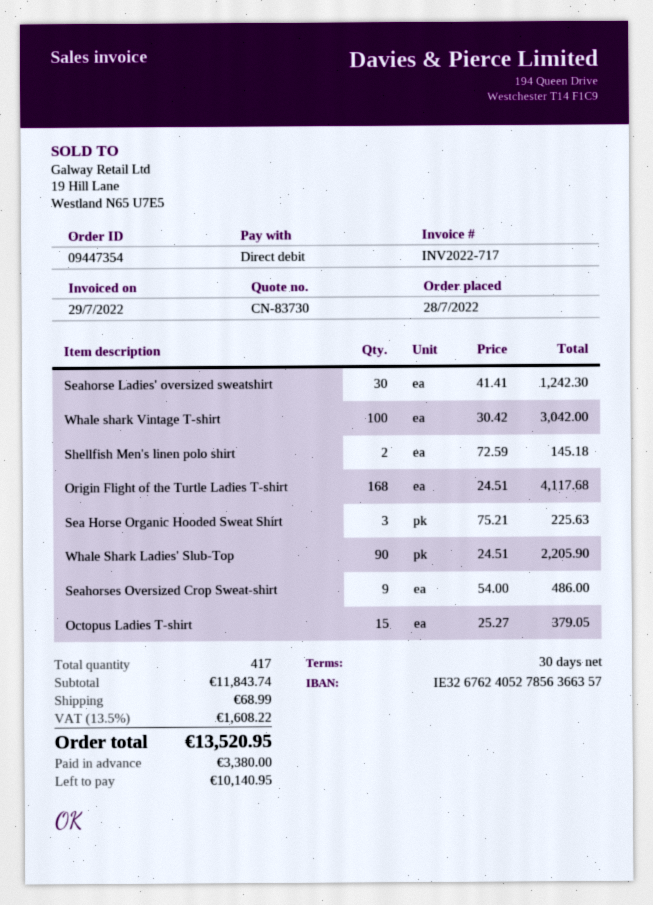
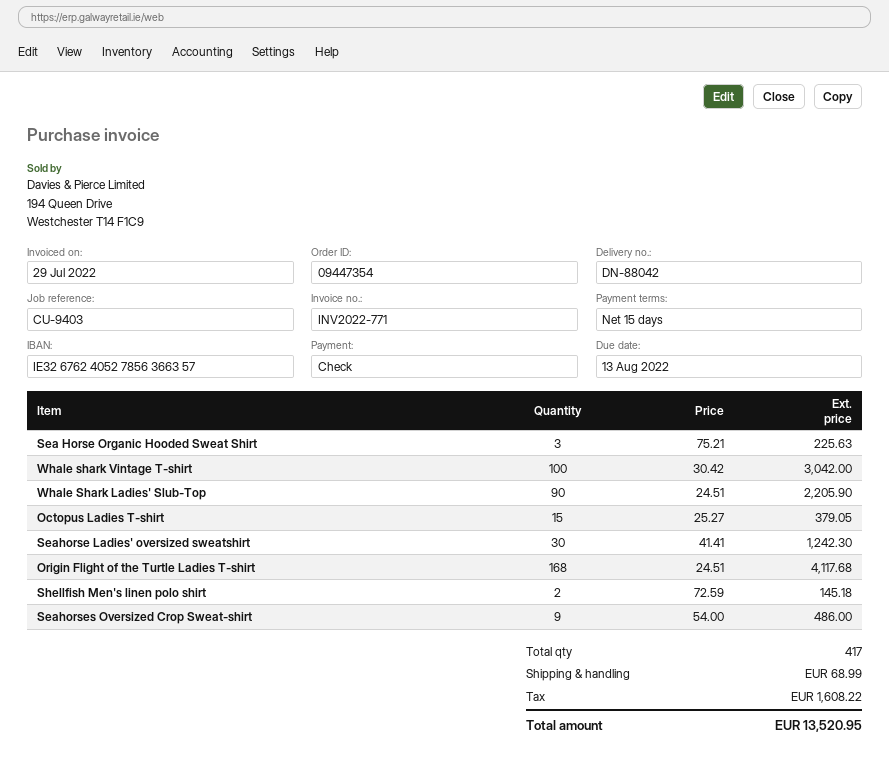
invoice number: INV2022-717 -> INV2022-771
payment terms: 30 days -> 15 days
payment method: direct debit -> cheque

